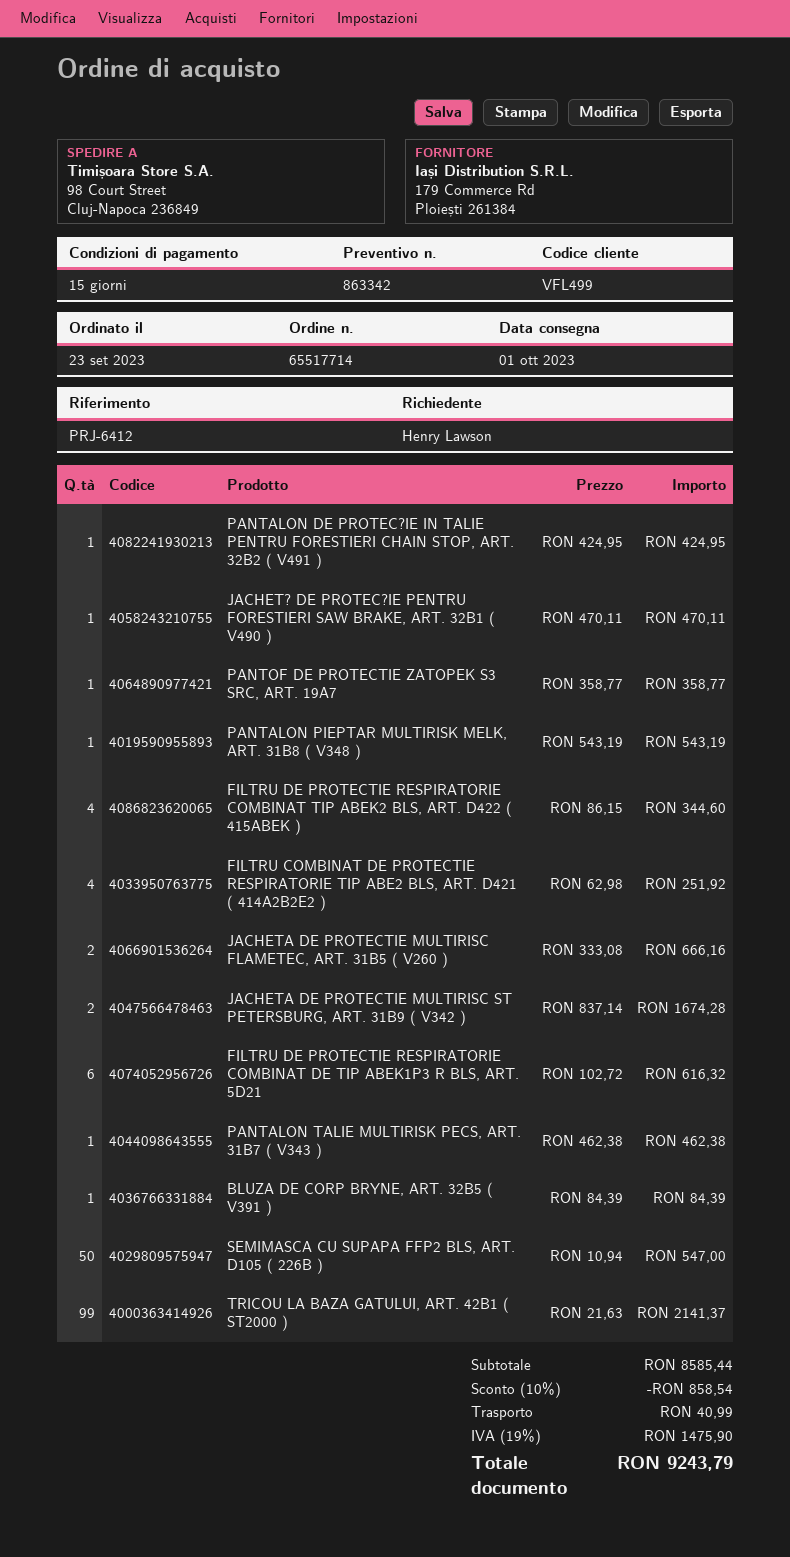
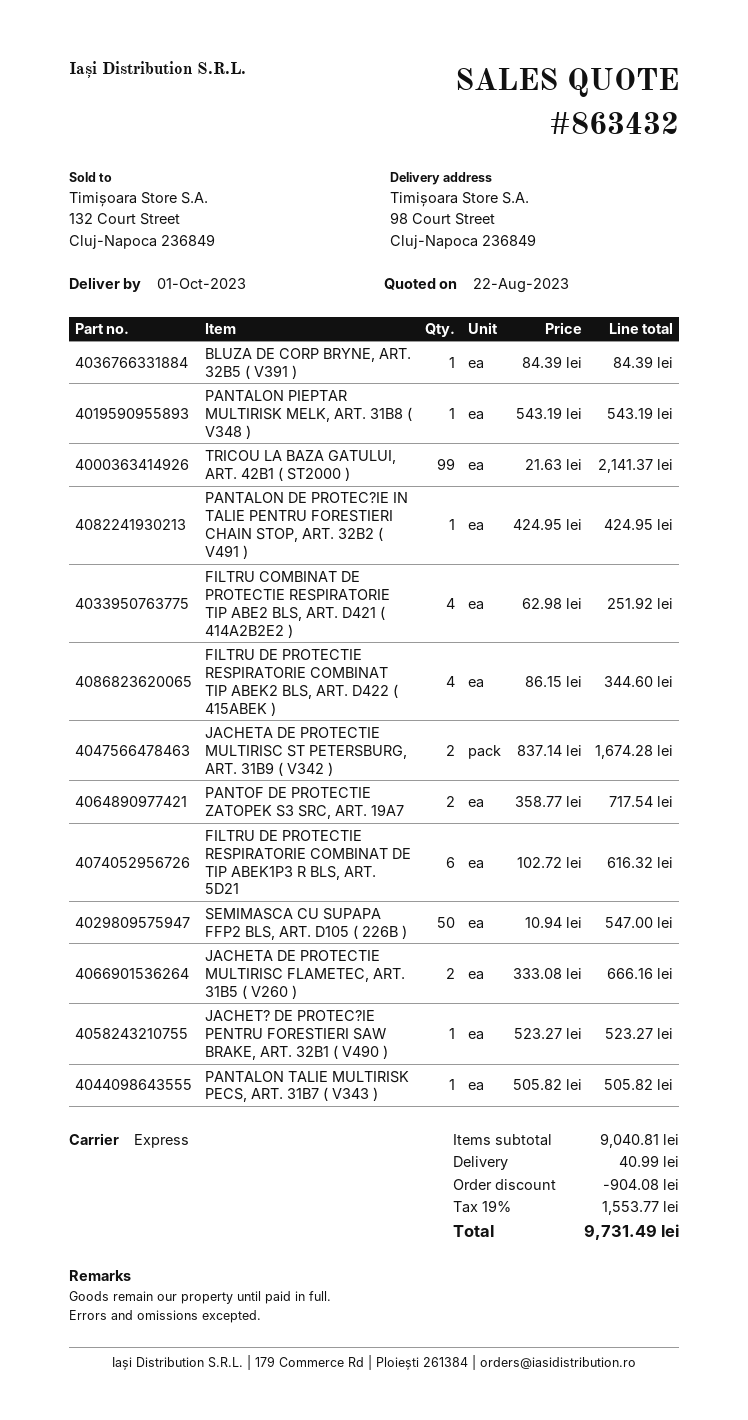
quote number: 863342 -> 863432
JACHET? DE PROTEC?IE PENTRU FORESTIERI SAW BRAKE, ART. 32B1 ( V490 ): 1 x 470.11 = 470.11 -> 1 x 523.27 = 523.27
PANTOF DE PROTECTIE ZATOPEK S3 SRC, ART. 19A7: 1 x 358.77 = 358.77 -> 2 x 358.77 = 717.54
PANTALON TALIE MULTIRISK PECS, ART. 31B7 ( V343 ): 1 x 462.38 = 462.38 -> 1 x 505.82 = 505.82
subtotal: 8585.44 -> 9040.81
discount: 858.54 -> 904.08
tax: 19% = 1475.90 -> 19% = 1553.77
total: 9243.79 -> 9731.49

